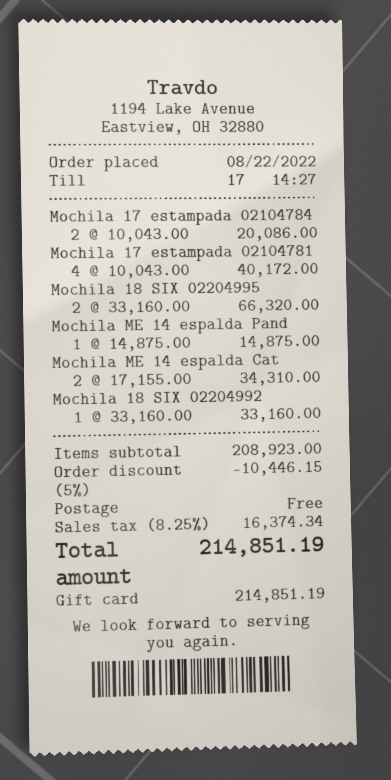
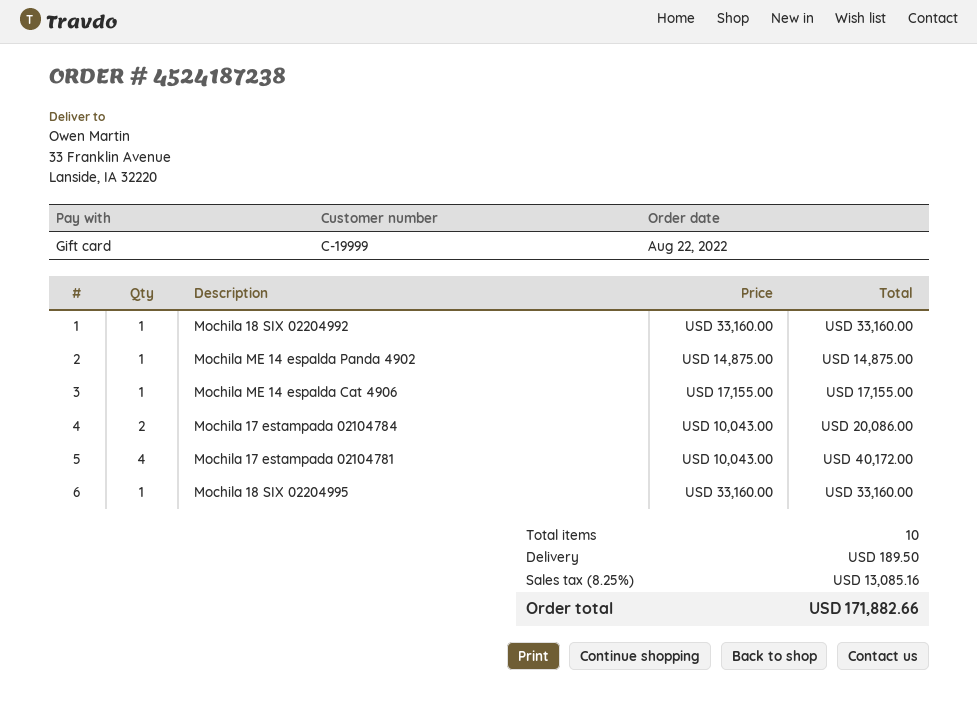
Mochila 18 SIX 02204995: 2 x 33160.00 = 66320.00 -> 1 x 33160.00 = 33160.00
Mochila ME 14 espalda Cat: 2 x 17155.00 = 34310.00 -> 1 x 17155.00 = 17155.00
discount: 5% = 10446.15 -> none
shipping: 0.00 -> 189.50
tax: 8.25% = 16374.34 -> 8.25% = 13085.16
total: 214851.19 -> 171882.66

